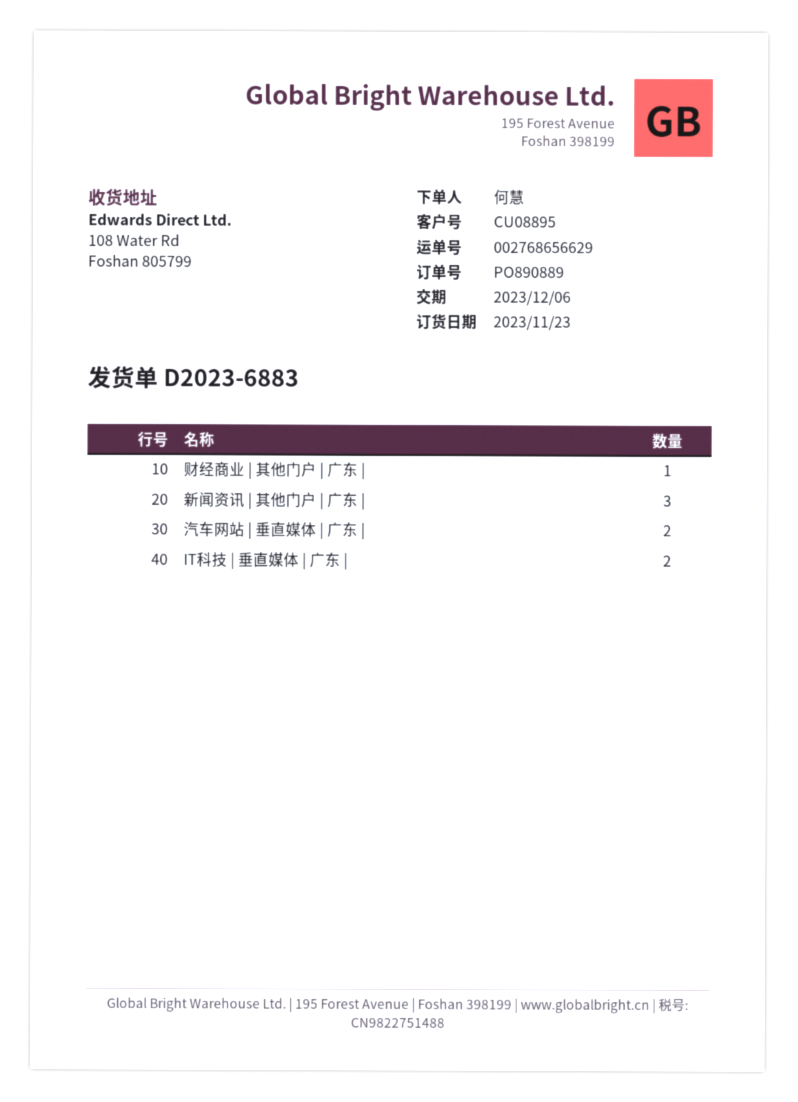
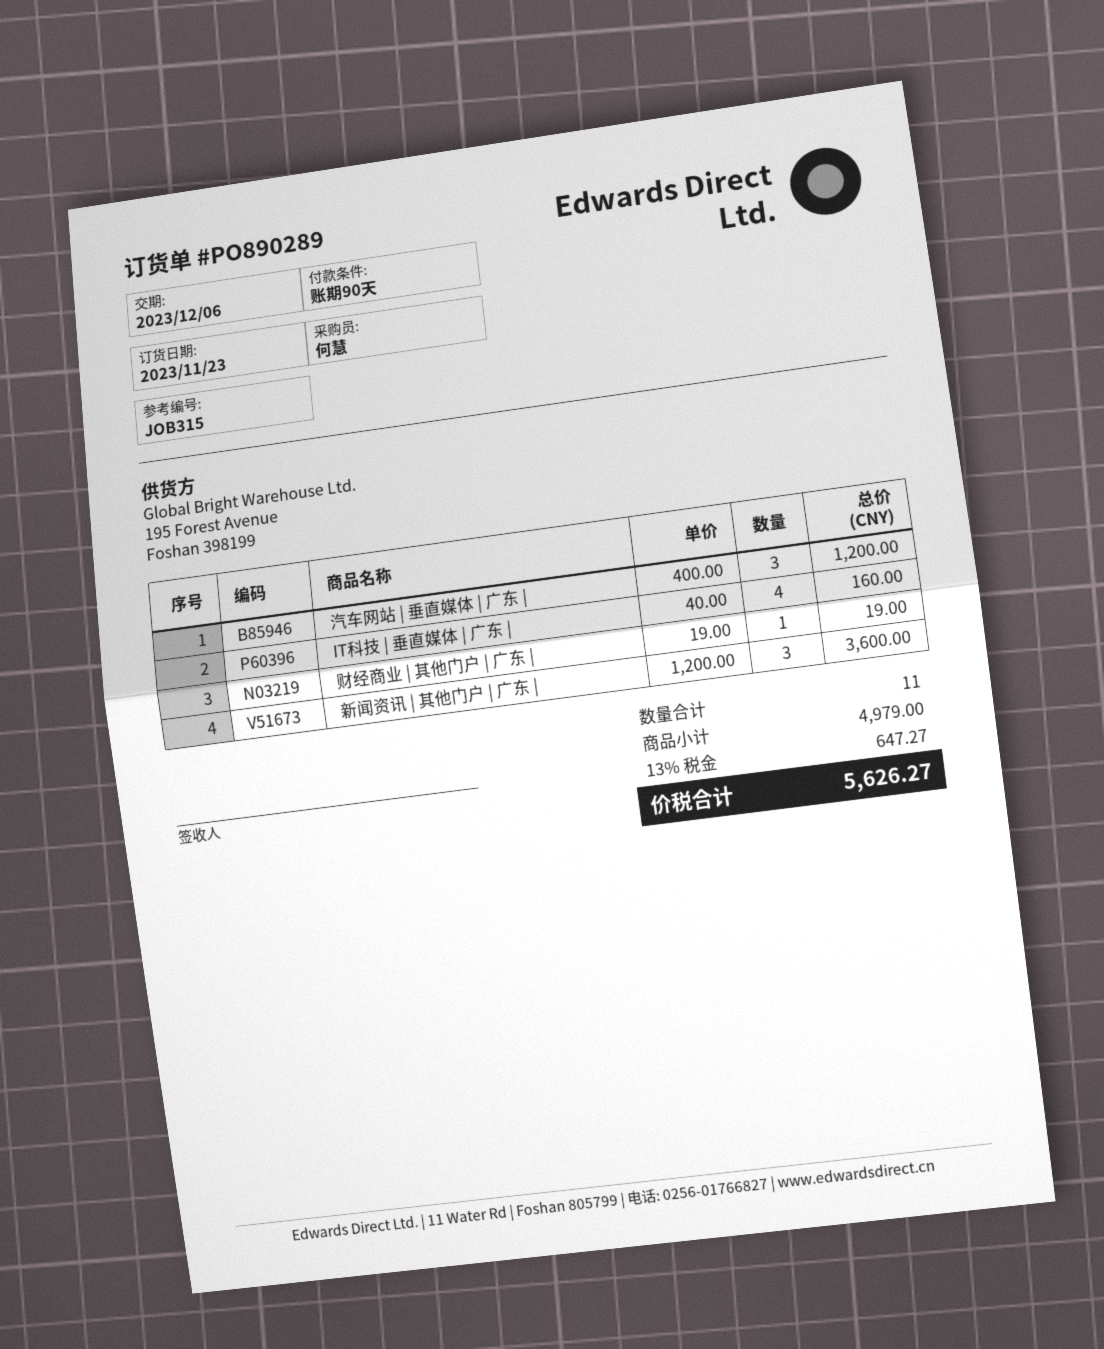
order number: PO890889 -> PO890289
汽车网站 | 垂直媒体 | 广东 |: 2 -> 3
IT科技 | 垂直媒体 | 广东 |: 2 -> 4

